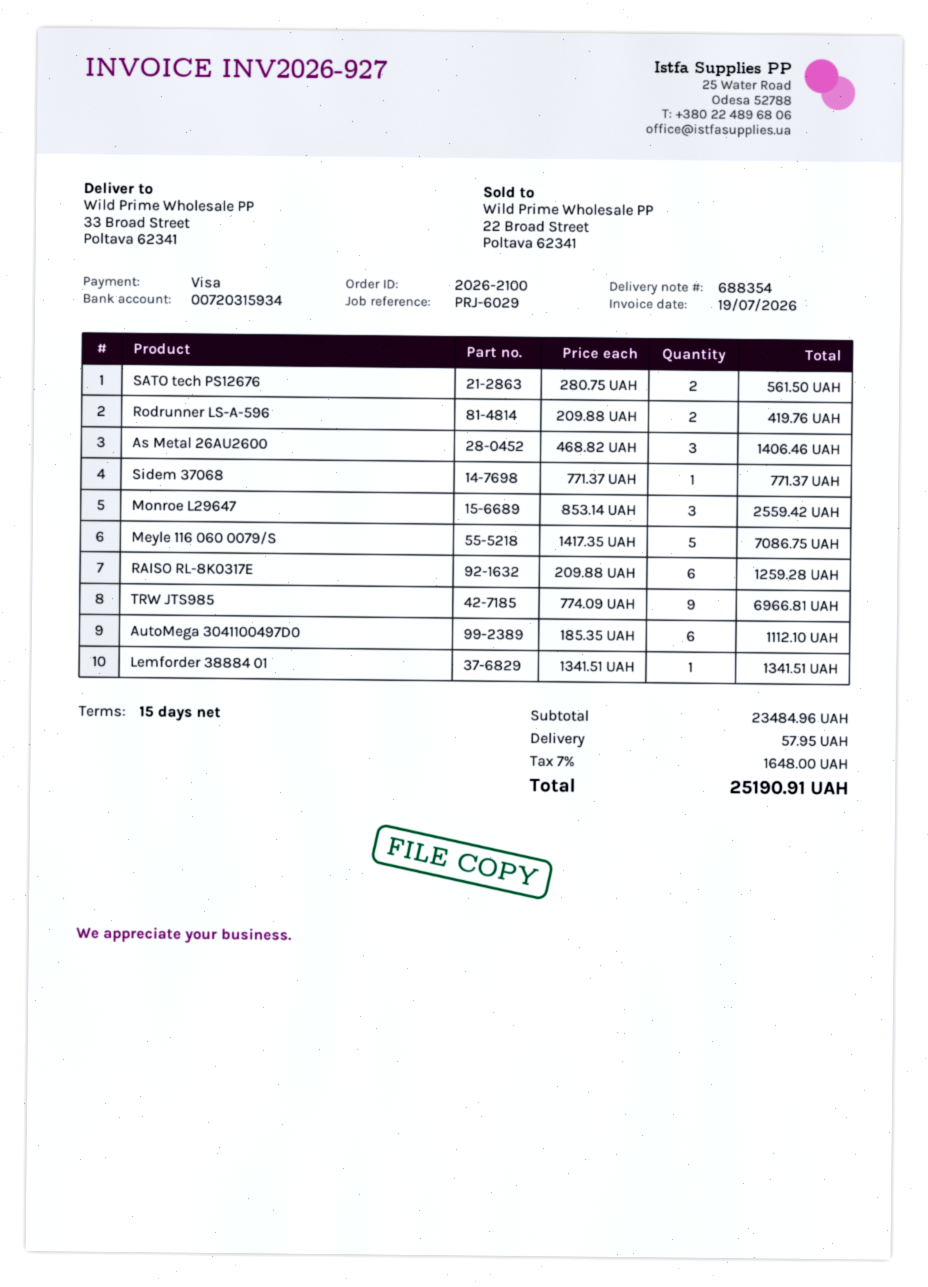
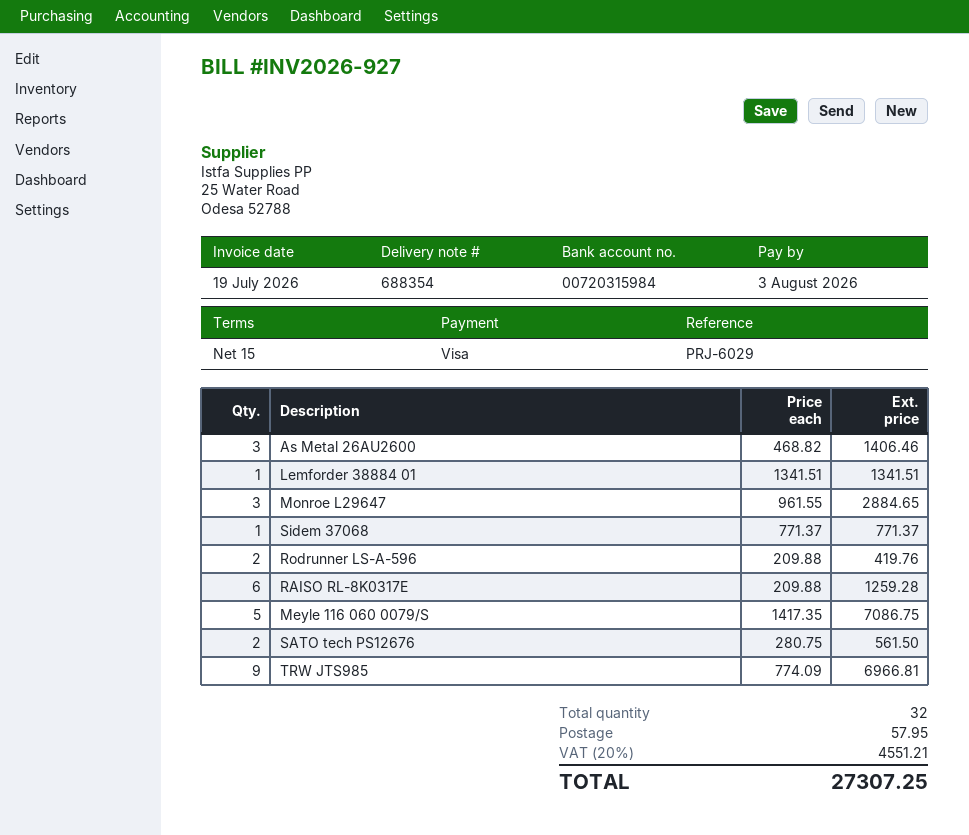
bank account: 00720315934 -> 00720315984
Monroe L29647: 3 x 853.14 = 2559.42 -> 3 x 961.55 = 2884.65
AutoMega 3041100497D0: 6 x 185.35 = 1112.10 -> none
tax: 7% = 1648.00 -> 20% = 4551.21
total: 25190.91 -> 27307.25

